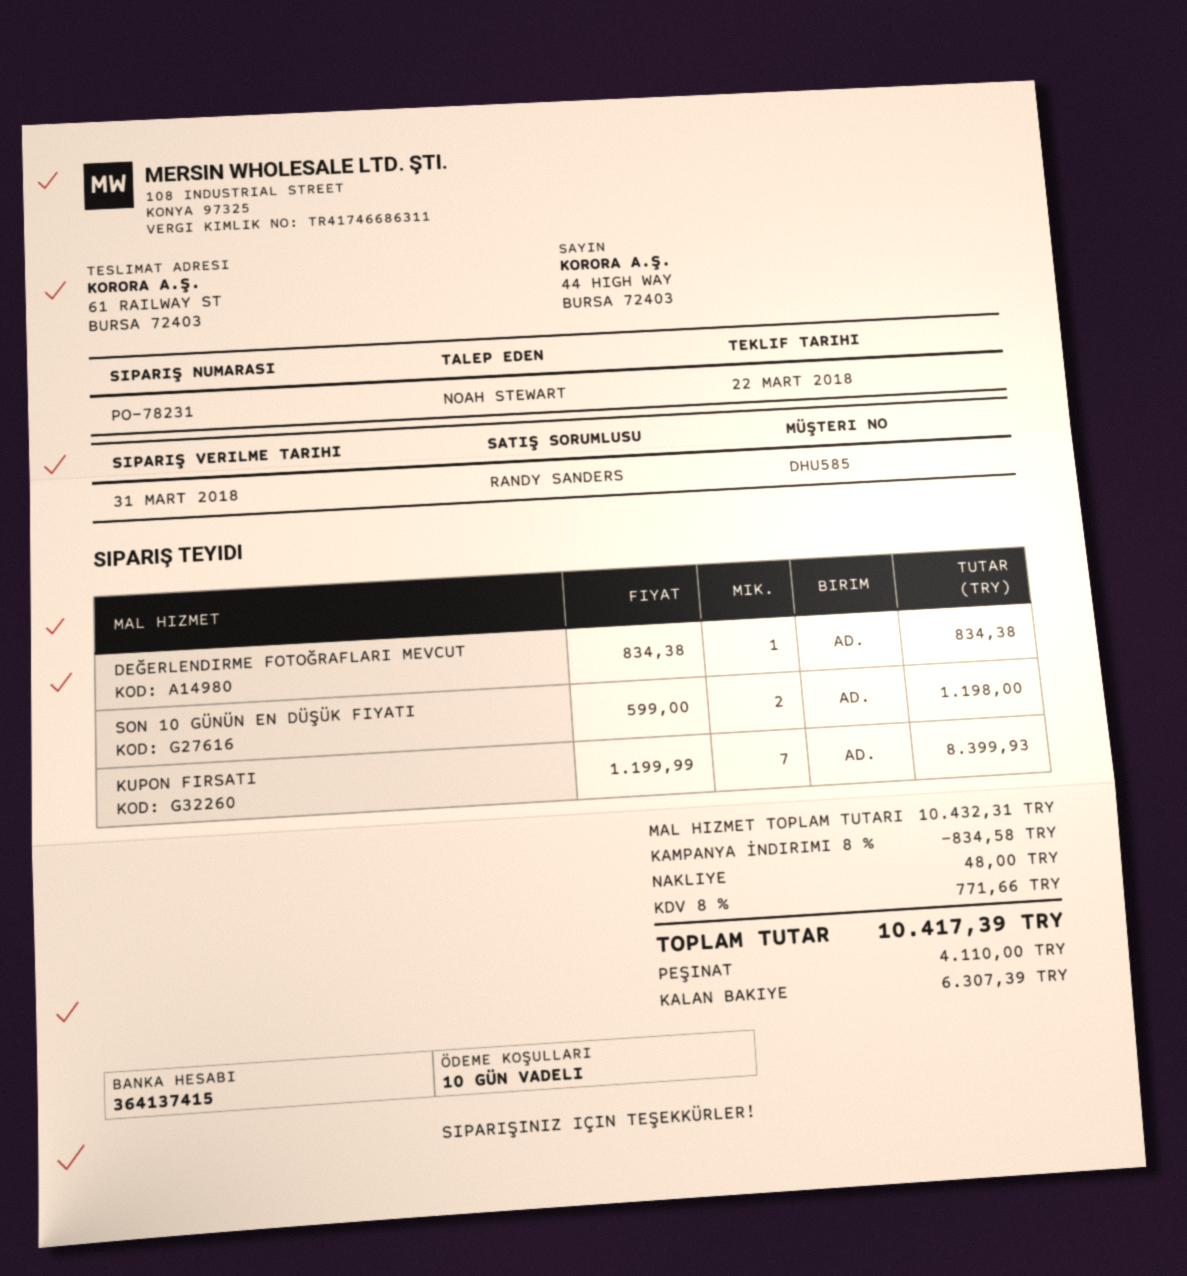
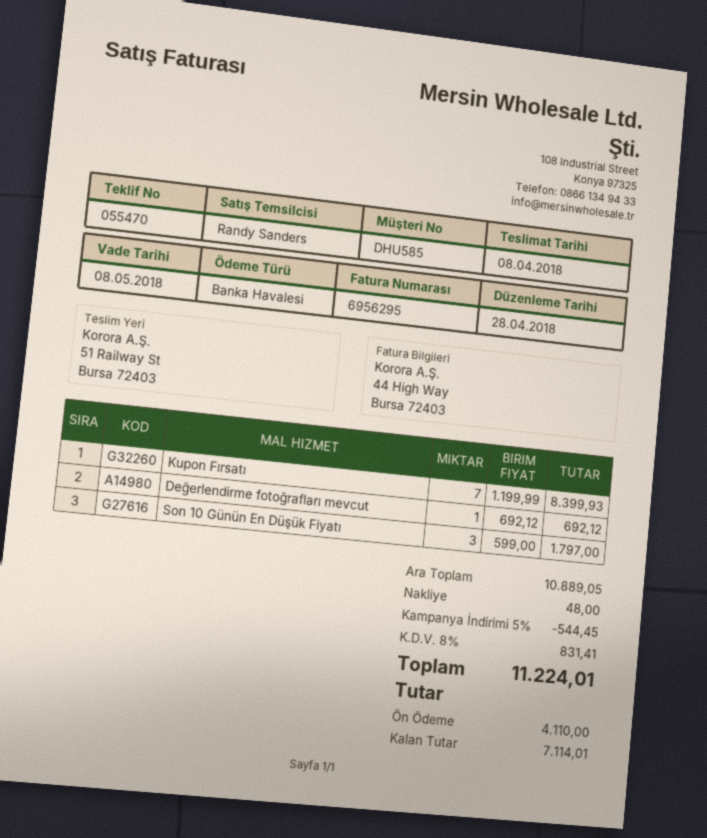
ship to: 61 RAILWAY ST, BURSA 72403 -> 51 Railway St, Bursa 72403
DEĞERLENDIRME FOTOĞRAFLARI MEVCUT: 1 x 834.38 = 834.38 -> 1 x 692.12 = 692.12
SON 10 GÜNÜN EN DÜŞÜK FIYATI: 2 x 599.00 = 1198.00 -> 3 x 599.00 = 1797.00
subtotal: 10432.31 -> 10889.05
discount: 8% = 834.58 -> 5% = 544.45
tax: 8% = 771.66 -> 8% = 831.41
total: 10417.39 -> 11224.01
balance: 6307.39 -> 7114.01

